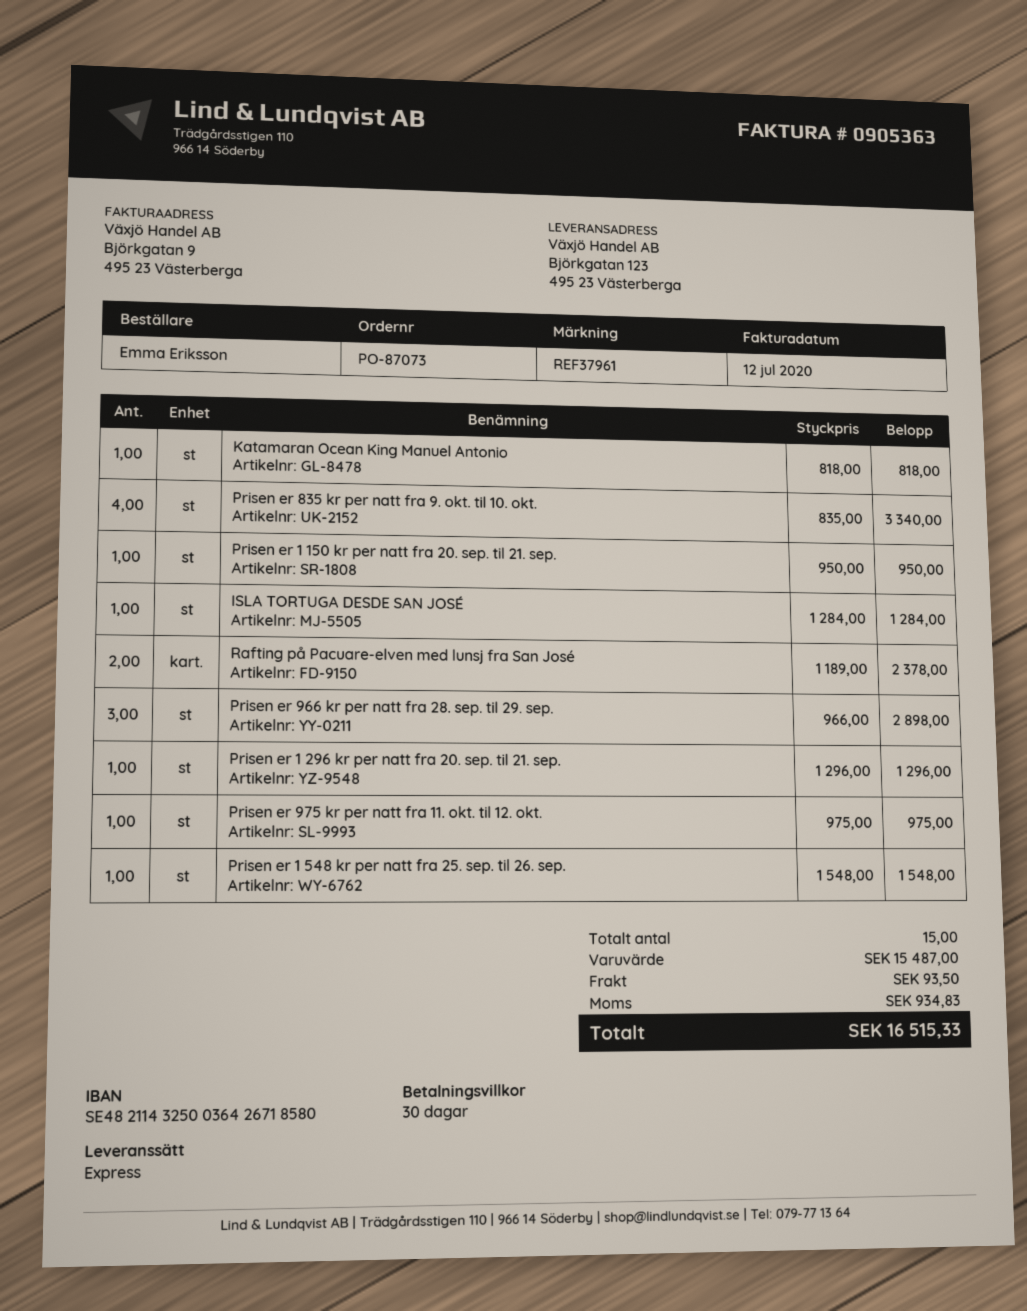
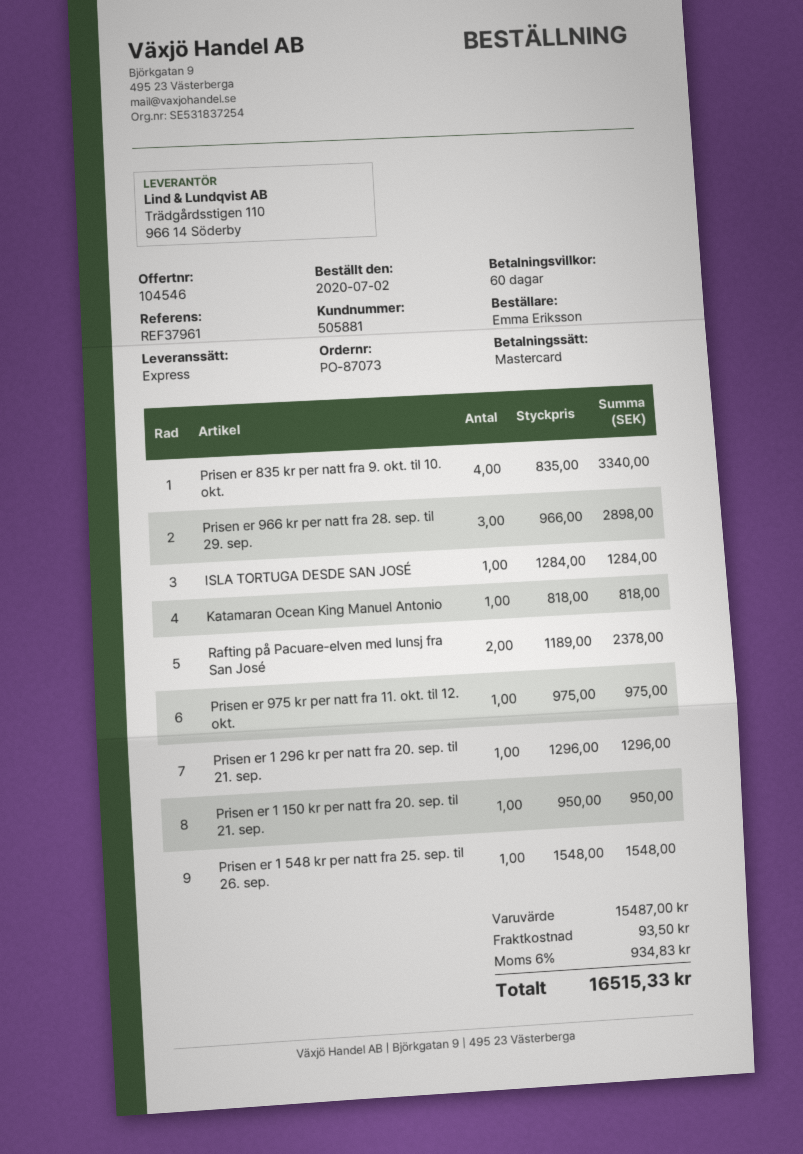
payment terms: 30 days -> 60 days

